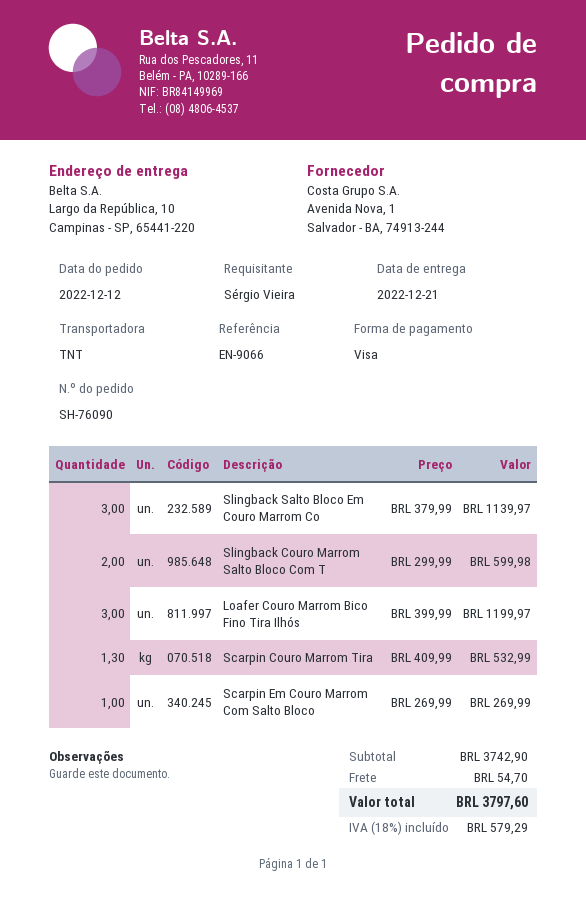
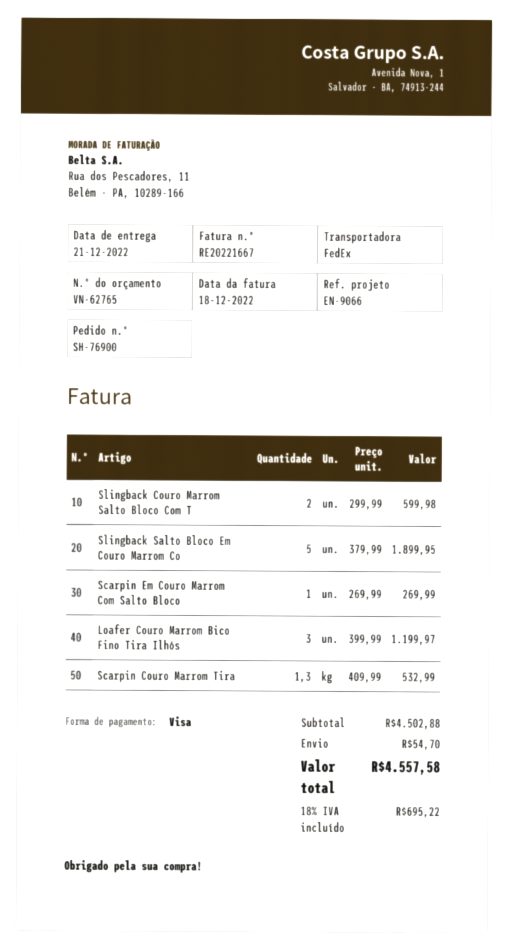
order number: SH-76090 -> SH-76900
shipping method: TNT -> FedEx
Slingback Salto Bloco Em Couro Marrom Co: 3 x 379.99 = 1139.97 -> 5 x 379.99 = 1899.95
subtotal: 3742.90 -> 4502.88
tax: 18% = 579.29 -> 18% = 695.22
total: 3797.60 -> 4557.58

